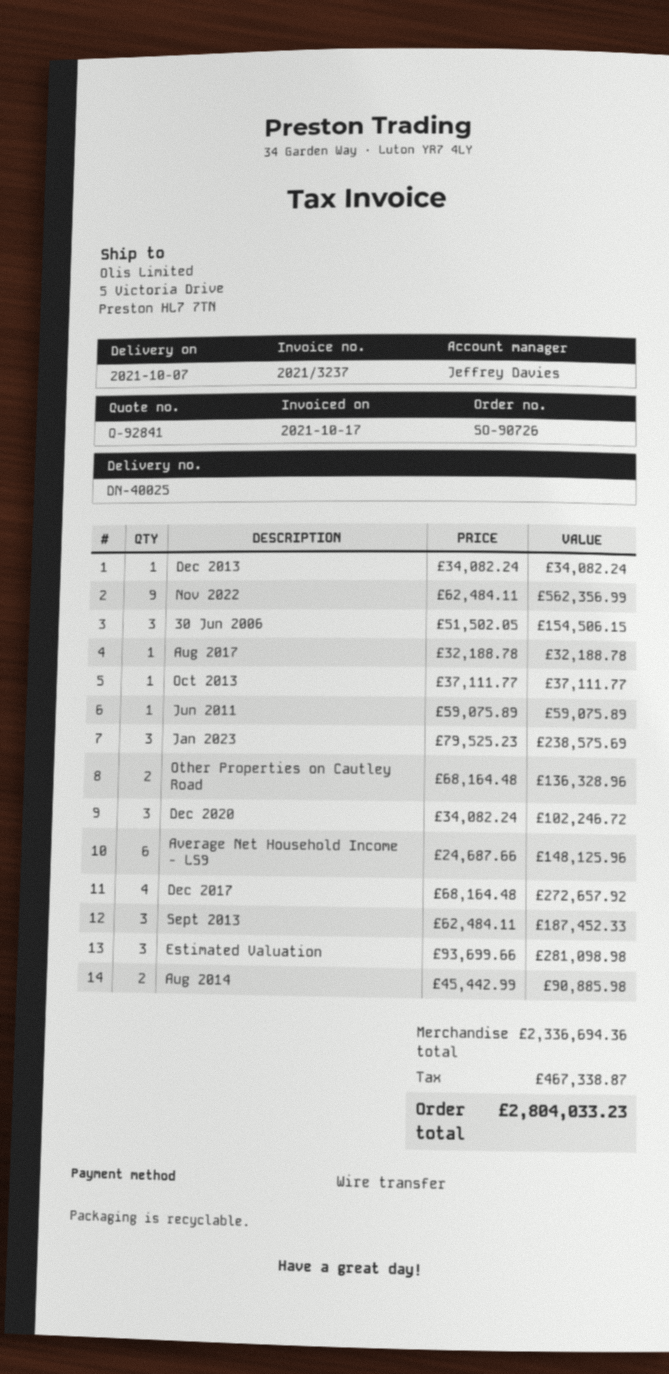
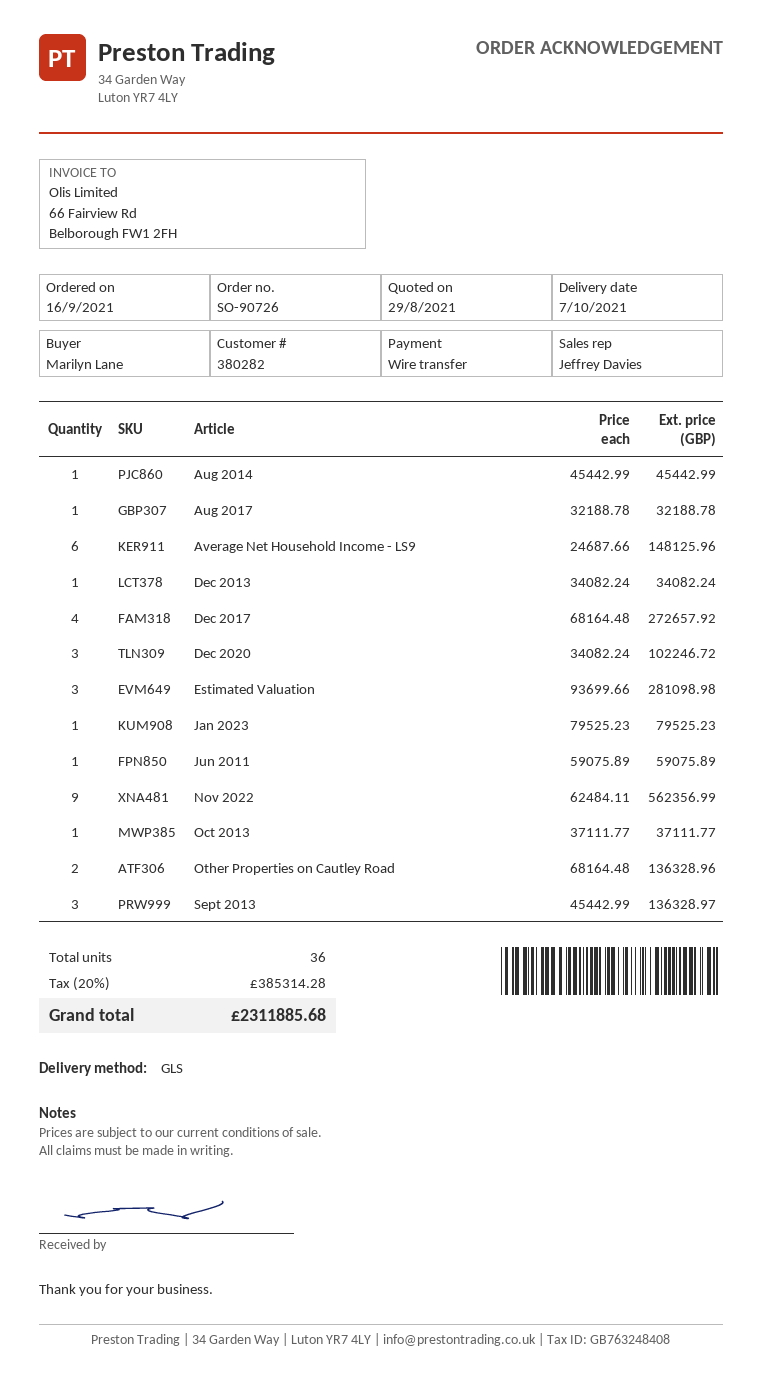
30 Jun 2006: 3 x 51502.05 = 154506.15 -> none
Jan 2023: 3 x 79525.23 = 238575.69 -> 1 x 79525.23 = 79525.23
Sept 2013: 3 x 62484.11 = 187452.33 -> 3 x 45442.99 = 136328.97
Aug 2014: 2 x 45442.99 = 90885.98 -> 1 x 45442.99 = 45442.99
tax: 467338.87 -> 385314.28
total: 2804033.23 -> 2311885.68

